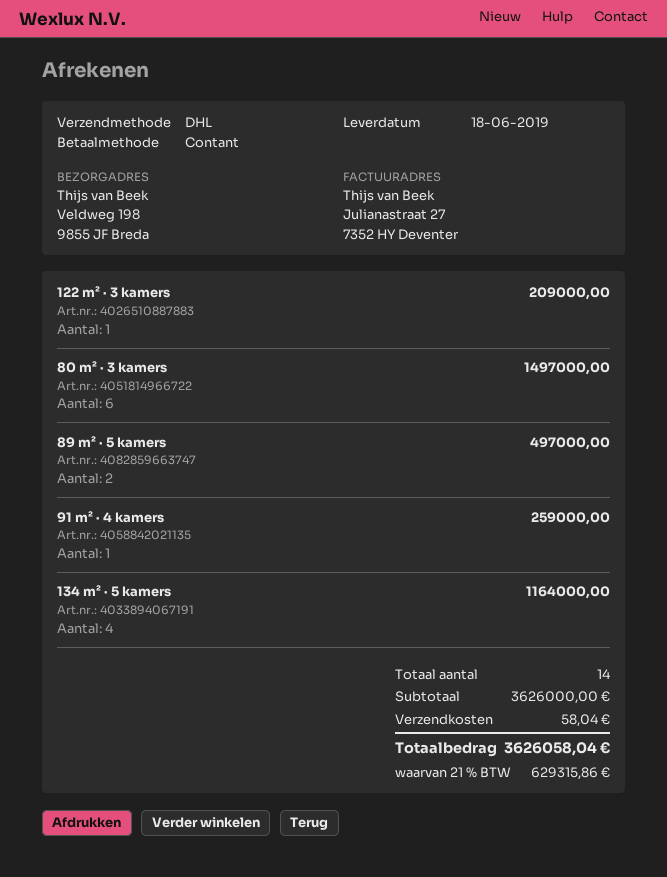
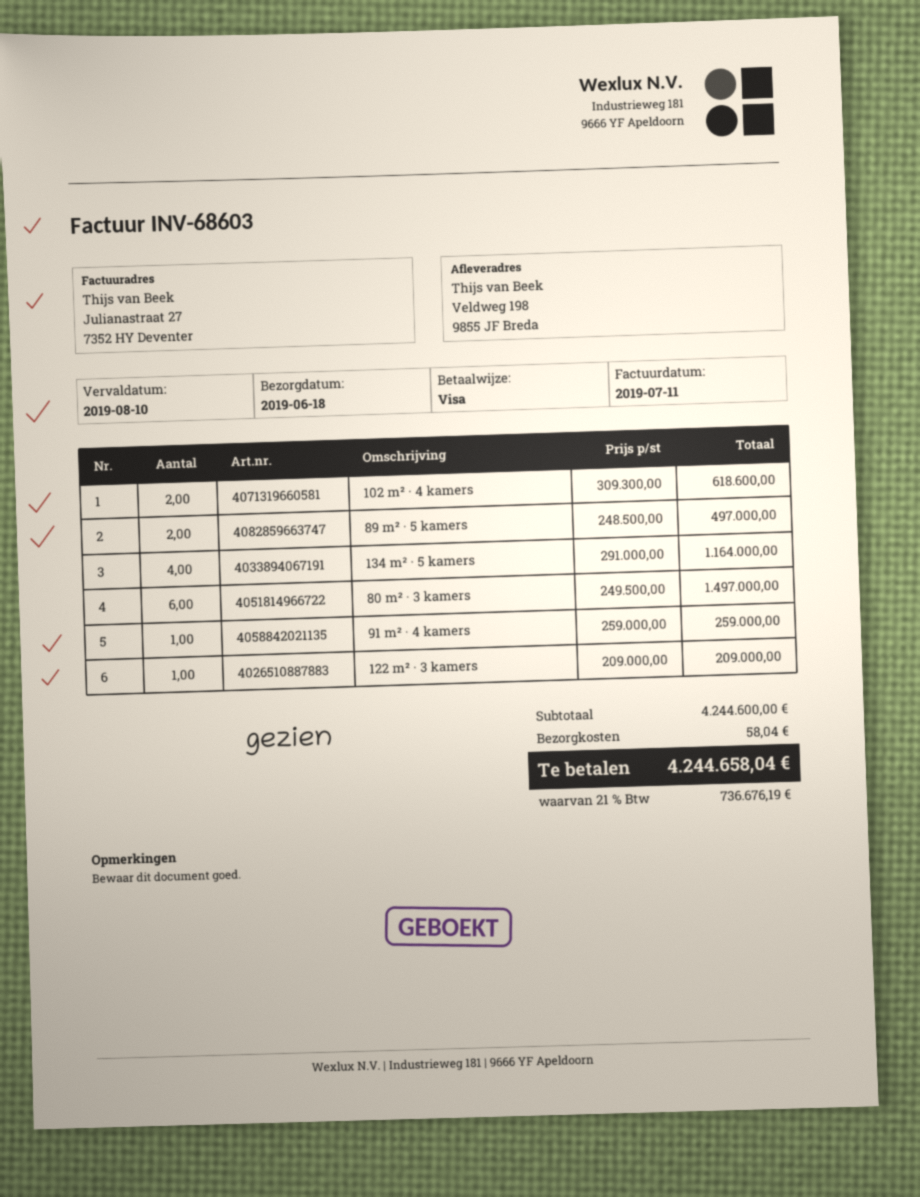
payment method: cash -> Visa
102 m² · 4 kamers: none -> 2 for 618600.00
subtotal: 3626000.00 -> 4244600.00
tax: 21% = 629315.86 -> 21% = 736676.19
total: 3626058.04 -> 4244658.04

